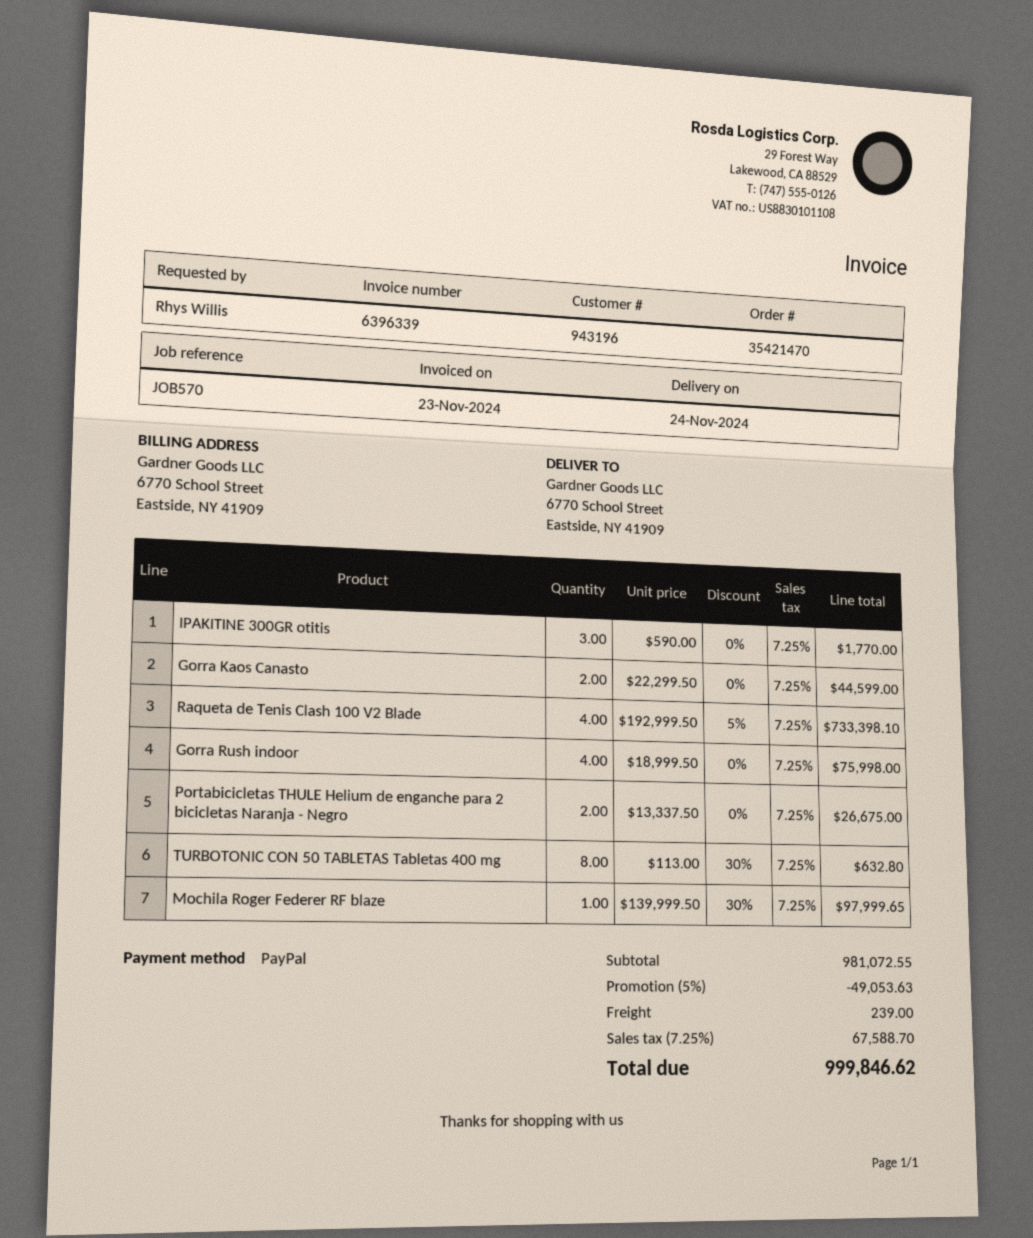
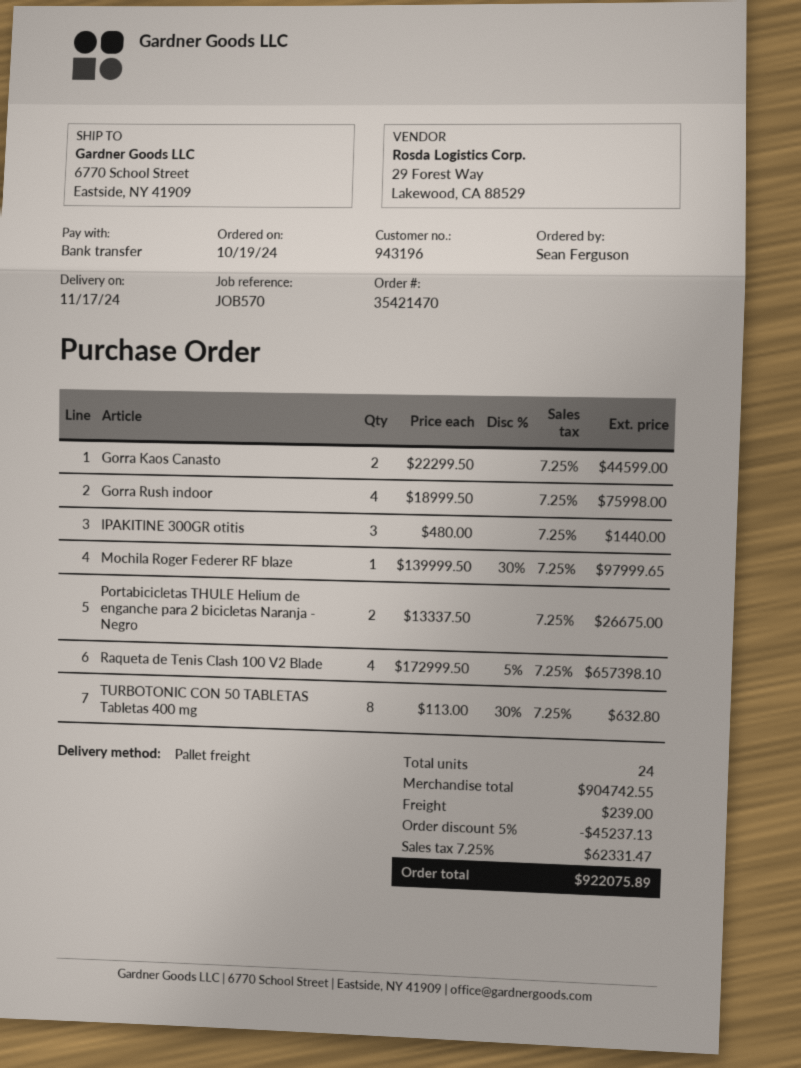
delivery date: 2024-11-24 -> 2024-11-17
ordered by: Rhys Willis -> Sean Ferguson
payment method: PayPal -> bank transfer
IPAKITINE 300GR otitis: 3 x 590.00 = 1770.00 -> 3 x 480.00 = 1440.00
Raqueta de Tenis Clash 100 V2 Blade: 4 x 192999.50 - 5% = 733398.10 -> 4 x 172999.50 - 5% = 657398.10
subtotal: 981072.55 -> 904742.55
discount: 5% = 49053.63 -> 5% = 45237.13
tax: 7.25% = 67588.70 -> 7.25% = 62331.47
total: 999846.62 -> 922075.89

